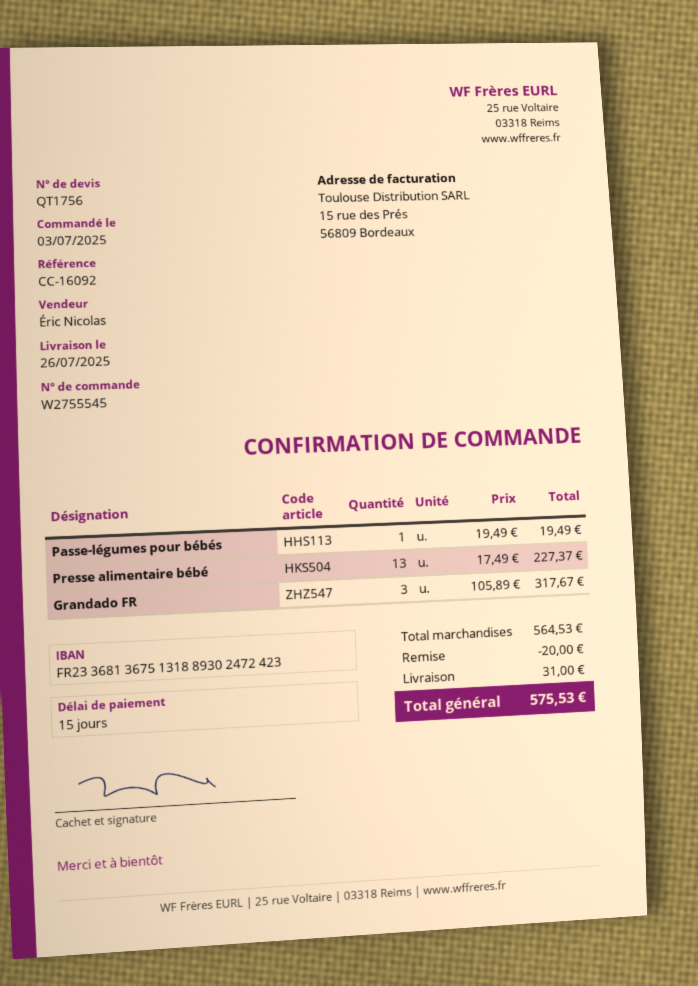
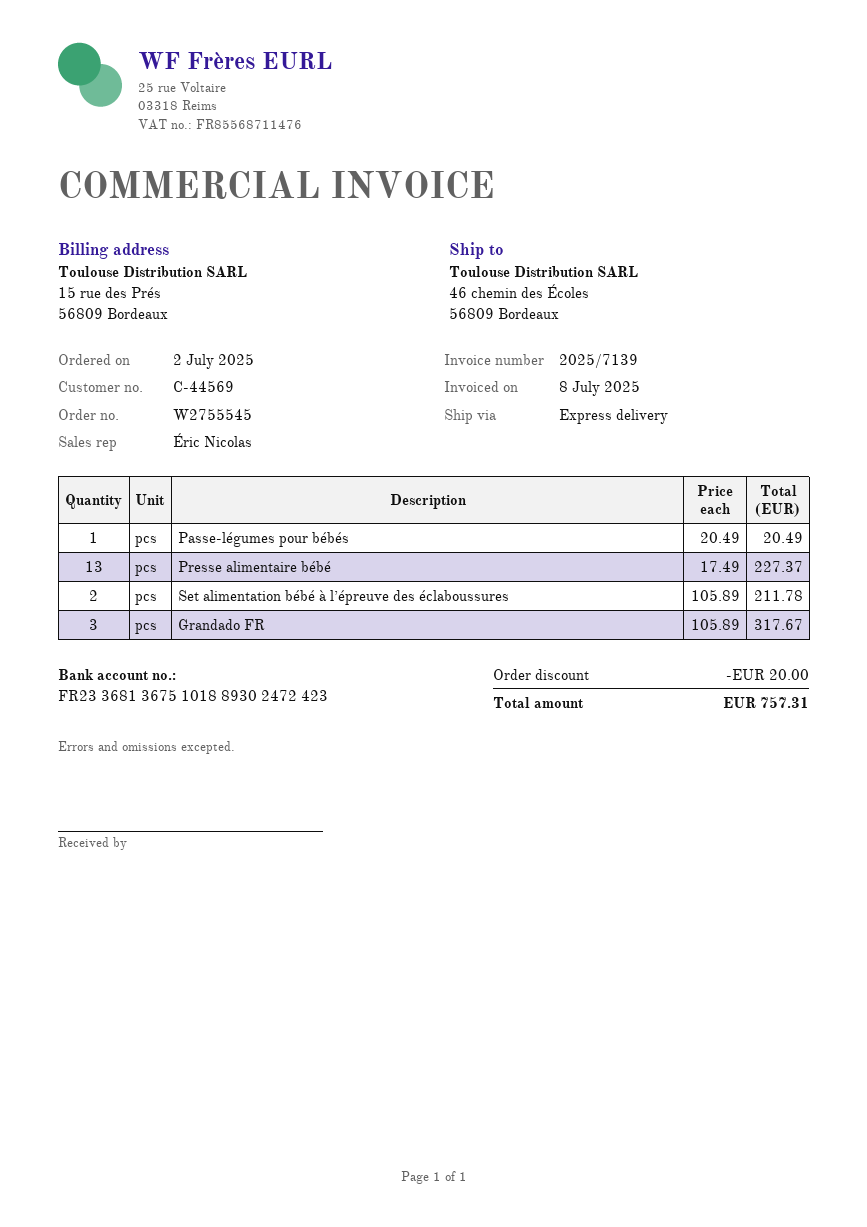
order date: 2025-07-03 -> 2025-07-02
bank account: FR2336813675131889302472423 -> FR2336813675101889302472423
Passe-légumes pour bébés: 1 x 19.49 = 19.49 -> 1 x 20.49 = 20.49
Set alimentation bébé à l’épreuve des éclaboussures: none -> 2 x 105.89 = 211.78
shipping: 31.00 -> none
total: 575.53 -> 757.31

